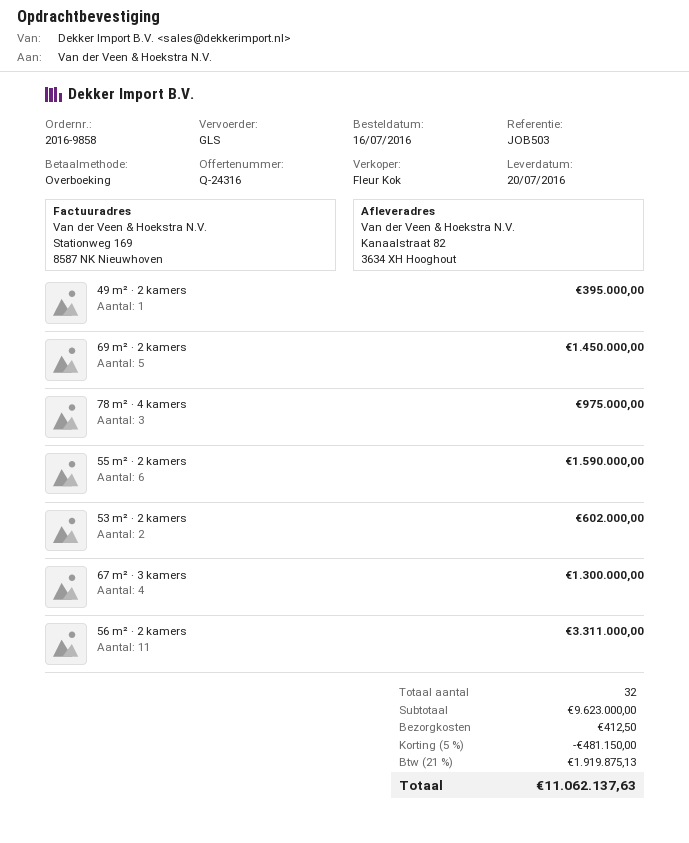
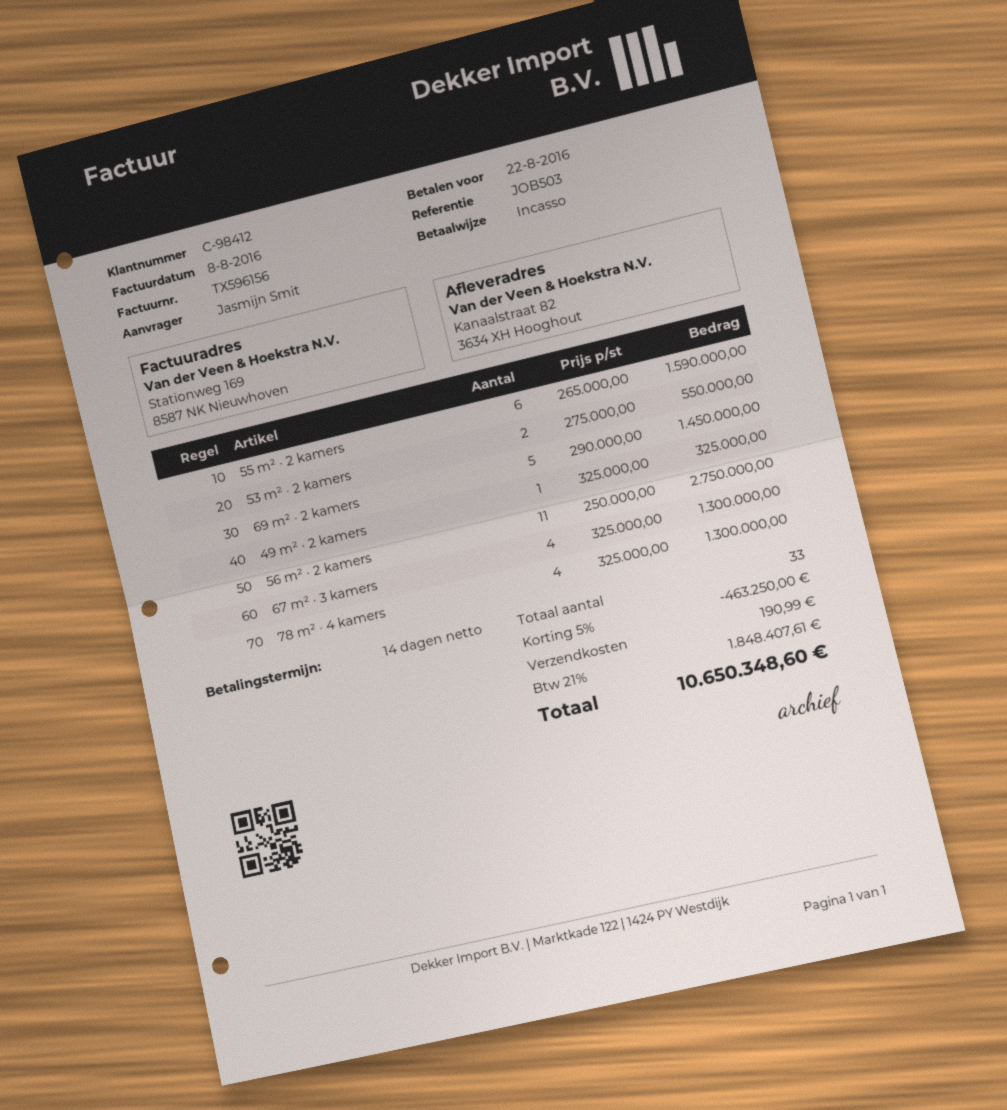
payment method: bank transfer -> direct debit
49 m² · 2 kamers: 1 for 395000.00 -> 1 for 325000.00
78 m² · 4 kamers: 3 for 975000.00 -> 4 for 1300000.00
53 m² · 2 kamers: 2 for 602000.00 -> 2 for 550000.00
56 m² · 2 kamers: 11 for 3311000.00 -> 11 for 2750000.00
total quantity: 32 -> 33
discount: 5% = 481150.00 -> 5% = 463250.00
shipping: 412.50 -> 190.99
tax: 21% = 1919875.13 -> 21% = 1848407.61
total: 11062137.63 -> 10650348.60

